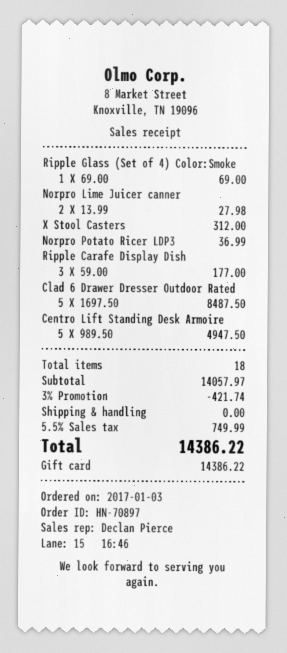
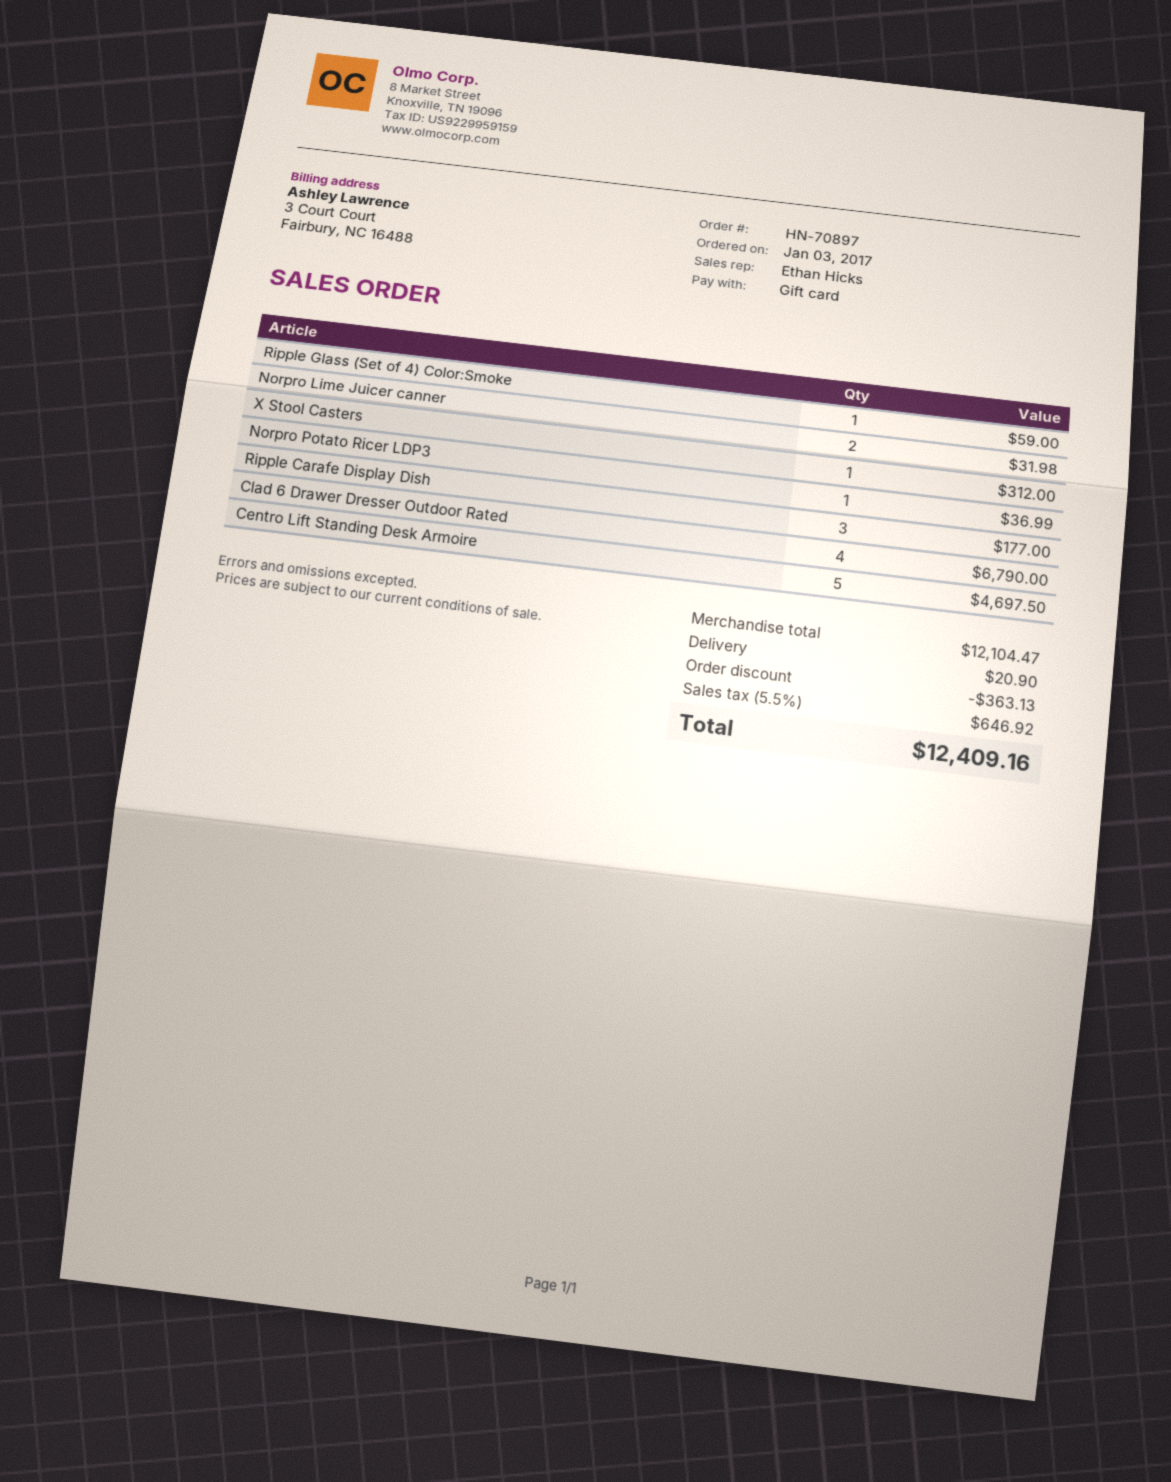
sales rep: Declan Pierce -> Ethan Hicks
Ripple Glass (Set of 4) Color:Smoke: 1 for 69.00 -> 1 for 59.00
Norpro Lime Juicer canner: 2 for 27.98 -> 2 for 31.98
Clad 6 Drawer Dresser Outdoor Rated: 5 for 8487.50 -> 4 for 6790.00
Centro Lift Standing Desk Armoire: 5 for 4947.50 -> 5 for 4697.50
subtotal: 14057.97 -> 12104.47
discount: 421.74 -> 363.13
shipping: 0.00 -> 20.90
tax: 5.5% = 749.99 -> 5.5% = 646.92
total: 14386.22 -> 12409.16

